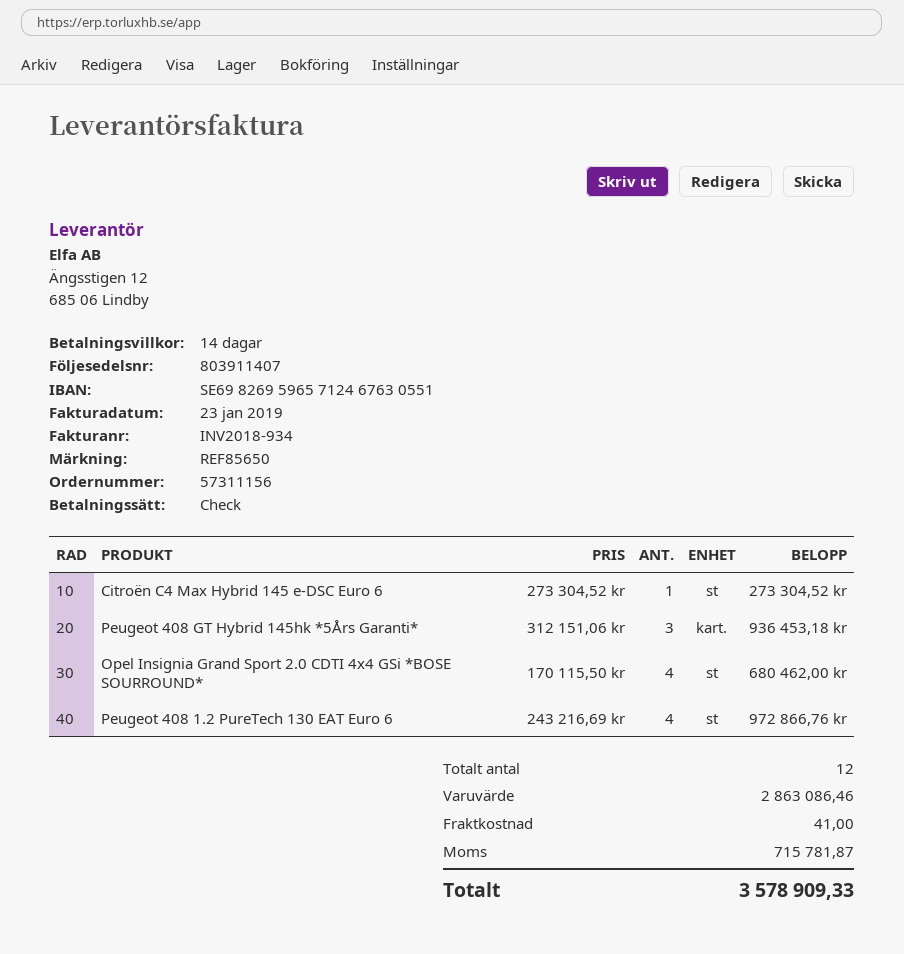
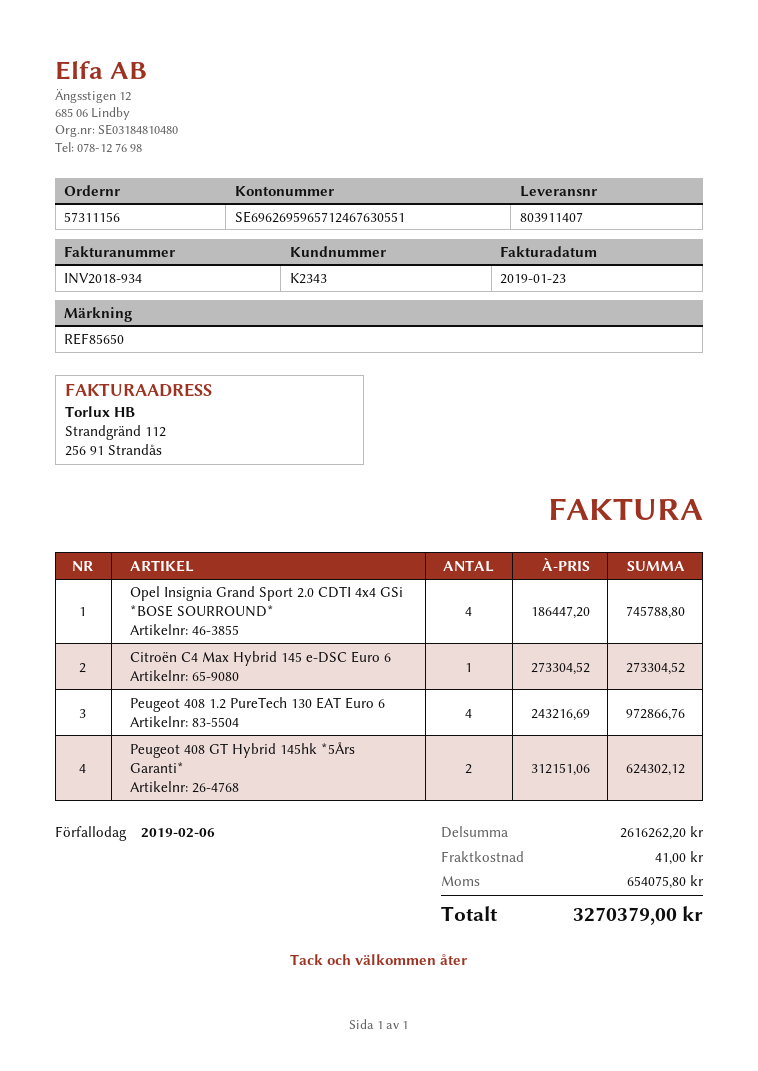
bank account: SE6982695965712467630551 -> SE6962695965712467630551
Peugeot 408 GT Hybrid 145hk *5Års Garanti*: 3 x 312151.06 = 936453.18 -> 2 x 312151.06 = 624302.12
Opel Insignia Grand Sport 2.0 CDTI 4x4 GSi *BOSE SOURROUND*: 4 x 170115.50 = 680462.00 -> 4 x 186447.20 = 745788.80
subtotal: 2863086.46 -> 2616262.20
tax: 715781.87 -> 654075.80
total: 3578909.33 -> 3270379.00

